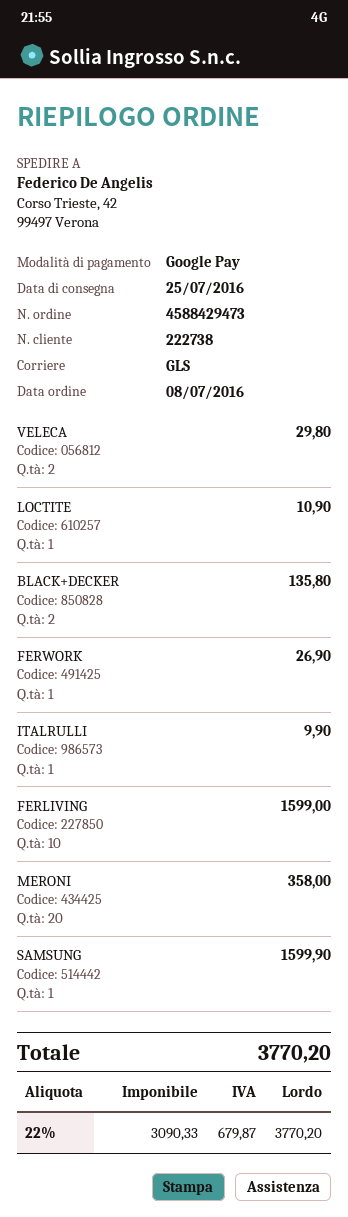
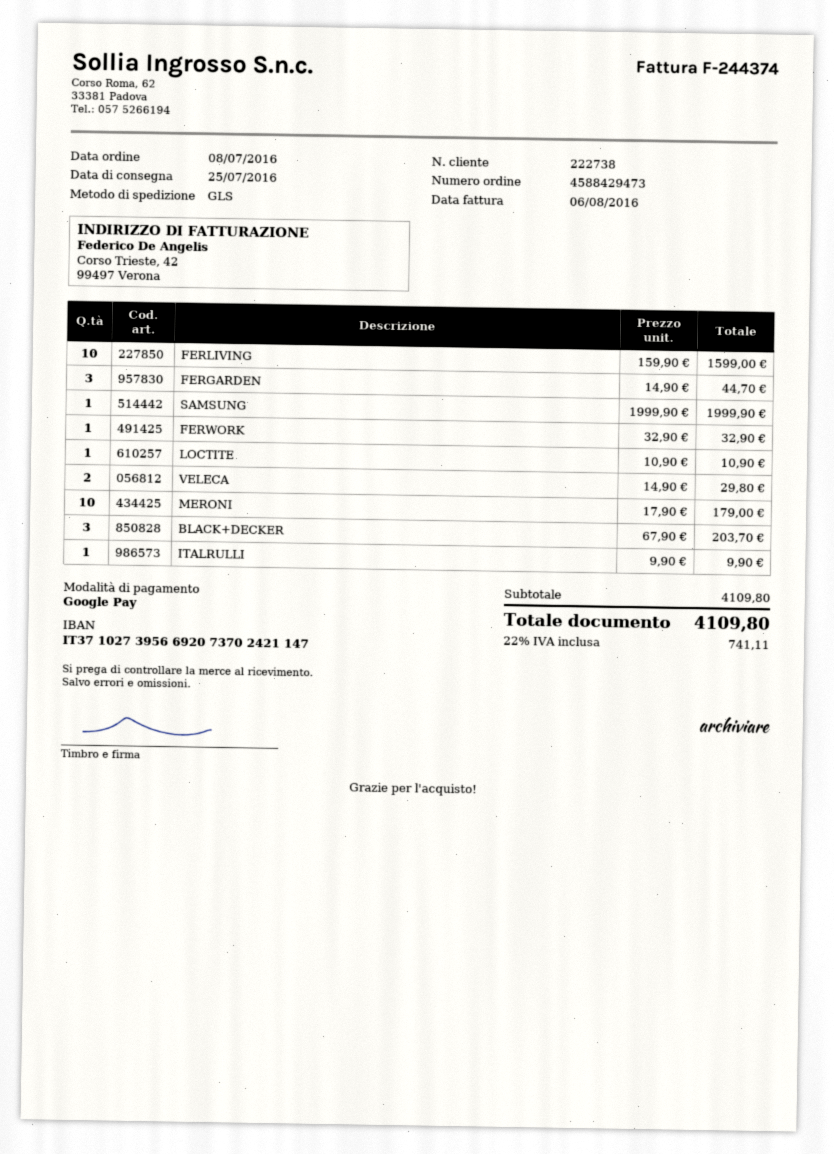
BLACK+DECKER: 2 for 135.80 -> 3 for 203.70
FERWORK: 1 for 26.90 -> 1 for 32.90
MERONI: 20 for 358.00 -> 10 for 179.00
SAMSUNG: 1 for 1599.90 -> 1 for 1999.90
FERGARDEN: none -> 3 for 44.70
tax: 22% = 679.87 -> 22% = 741.11
total: 3770.20 -> 4109.80

